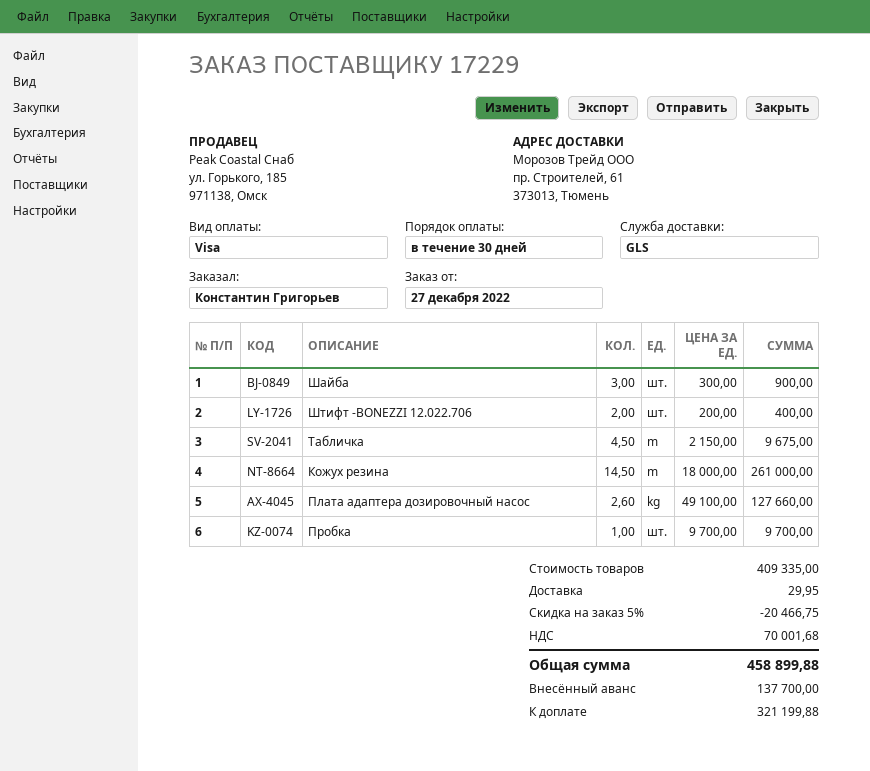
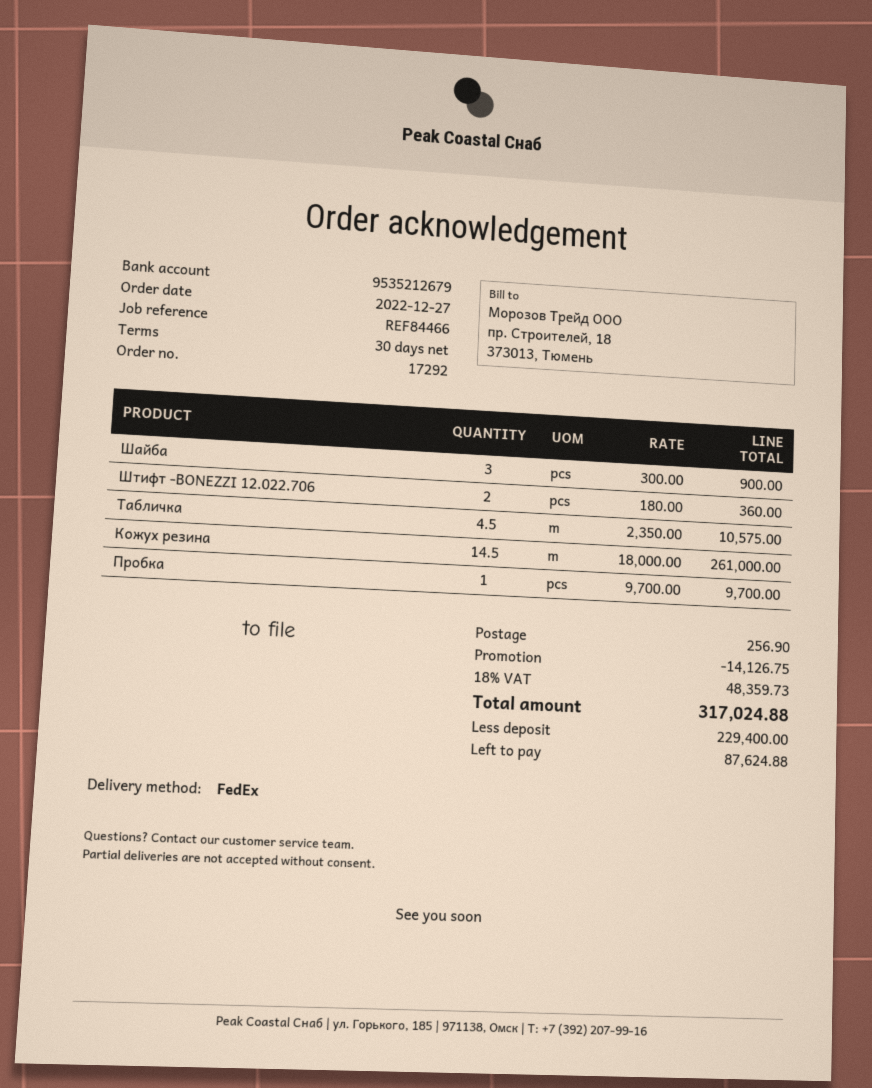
order number: 17229 -> 17292
shipping method: GLS -> FedEx
Штифт -BONEZZI 12.022.706: 2 x 200.00 = 400.00 -> 2 x 180.00 = 360.00
Табличка: 4.5 x 2150.00 = 9675.00 -> 4.5 x 2350.00 = 10575.00
Плата адаптера дозировочный насос: 2.6 x 49100.00 = 127660.00 -> none
discount: 20466.75 -> 14126.75
shipping: 29.95 -> 256.90
tax: 70001.68 -> 48359.73
total: 458899.88 -> 317024.88
deposit: 137700.00 -> 229400.00
balance: 321199.88 -> 87624.88

